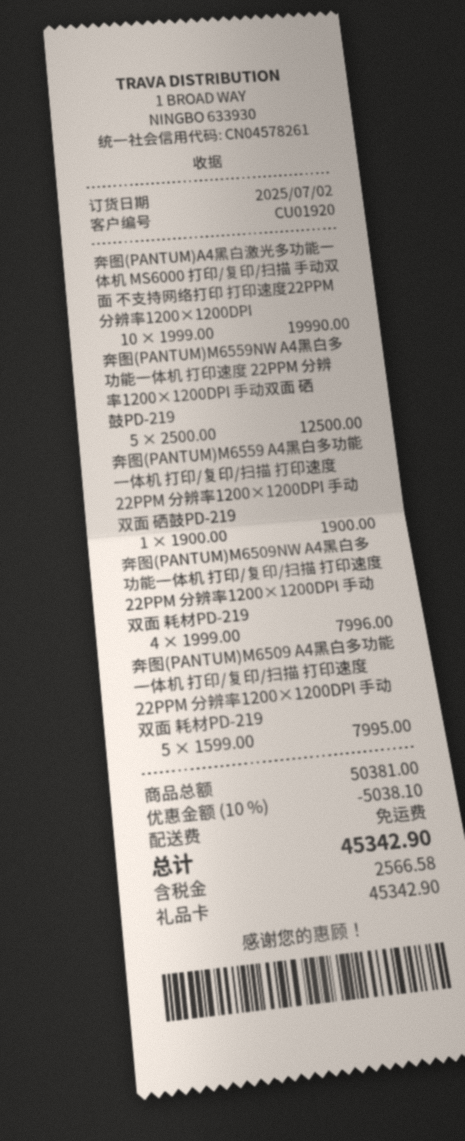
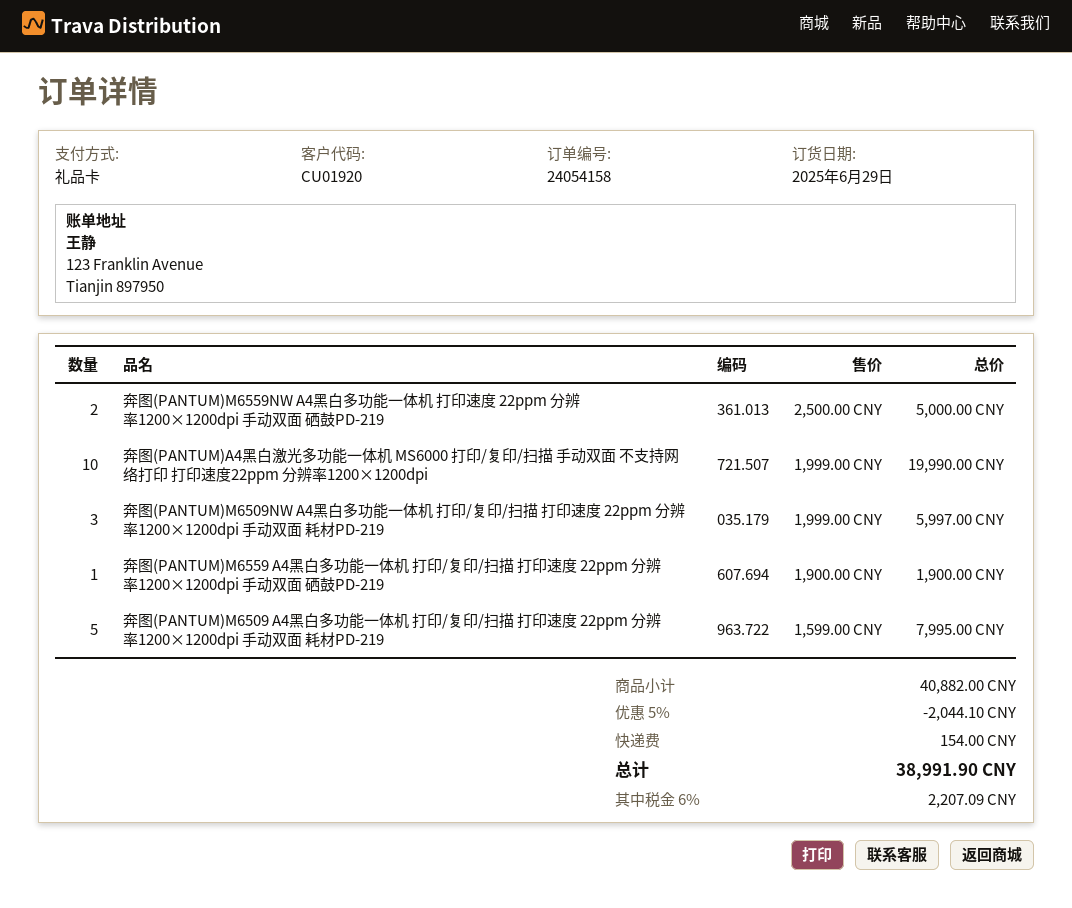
order date: 2025-07-02 -> 2025-06-29
奔图(PANTUM)M6559NW A4黑白多功能一体机 打印速度 22PPM 分辨率1200×1200DPI 手动双面 硒鼓PD-219: 5 x 2500.00 = 12500.00 -> 2 x 2500.00 = 5000.00
奔图(PANTUM)M6509NW A4黑白多功能一体机 打印/复印/扫描 打印速度 22PPM 分辨率1200×1200DPI 手动双面 耗材PD-219: 4 x 1999.00 = 7996.00 -> 3 x 1999.00 = 5997.00
subtotal: 50381.00 -> 40882.00
discount: 10% = 5038.10 -> 5% = 2044.10
shipping: 0.00 -> 154.00
tax: 2566.58 -> 2207.09
total: 45342.90 -> 38991.90

